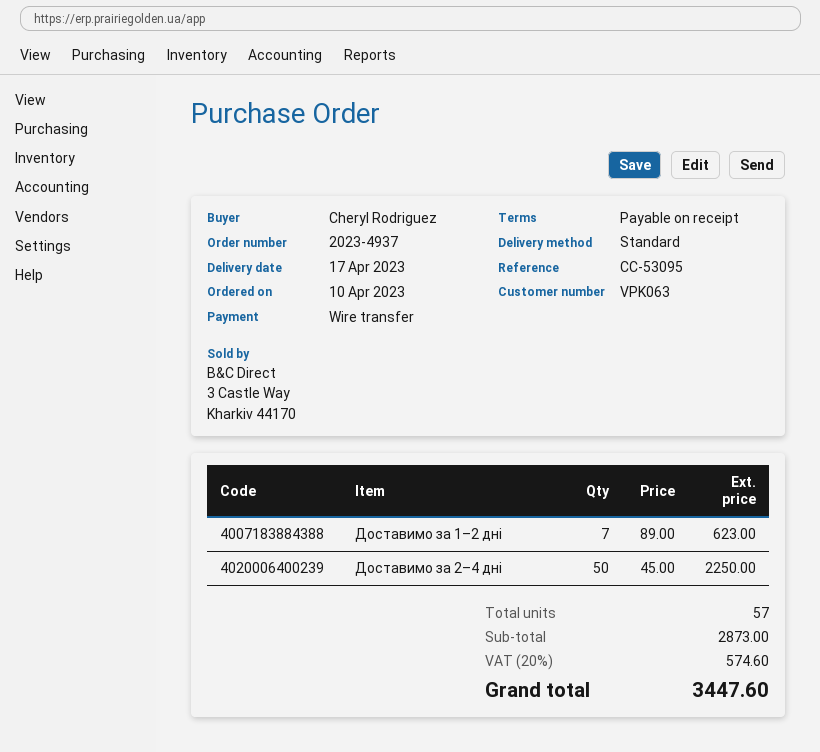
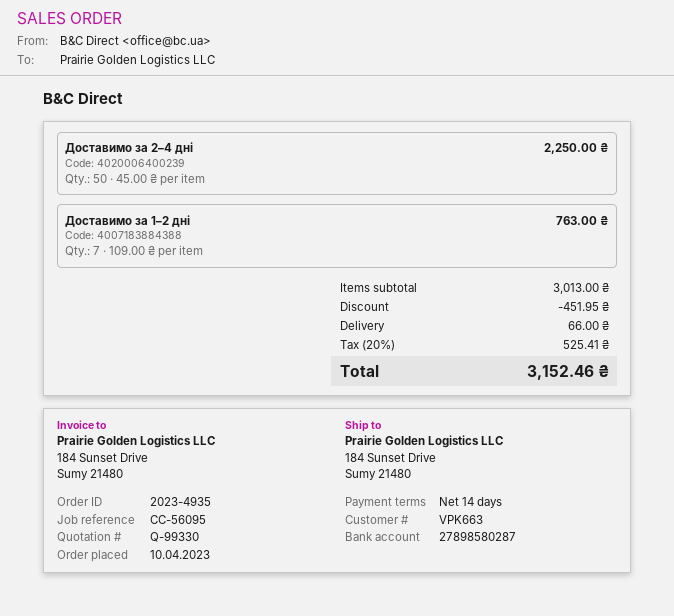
order number: 2023-4937 -> 2023-4935
payment terms: on receipt -> 14 days
customer number: VPK063 -> VPK663
reference: CC-53095 -> CC-56095
Доставимо за 1–2 дні: 7 x 89.00 = 623.00 -> 7 x 109.00 = 763.00
subtotal: 2873.00 -> 3013.00
discount: none -> 451.95
shipping: none -> 66.00
tax: 20% = 574.60 -> 20% = 525.41
total: 3447.60 -> 3152.46

